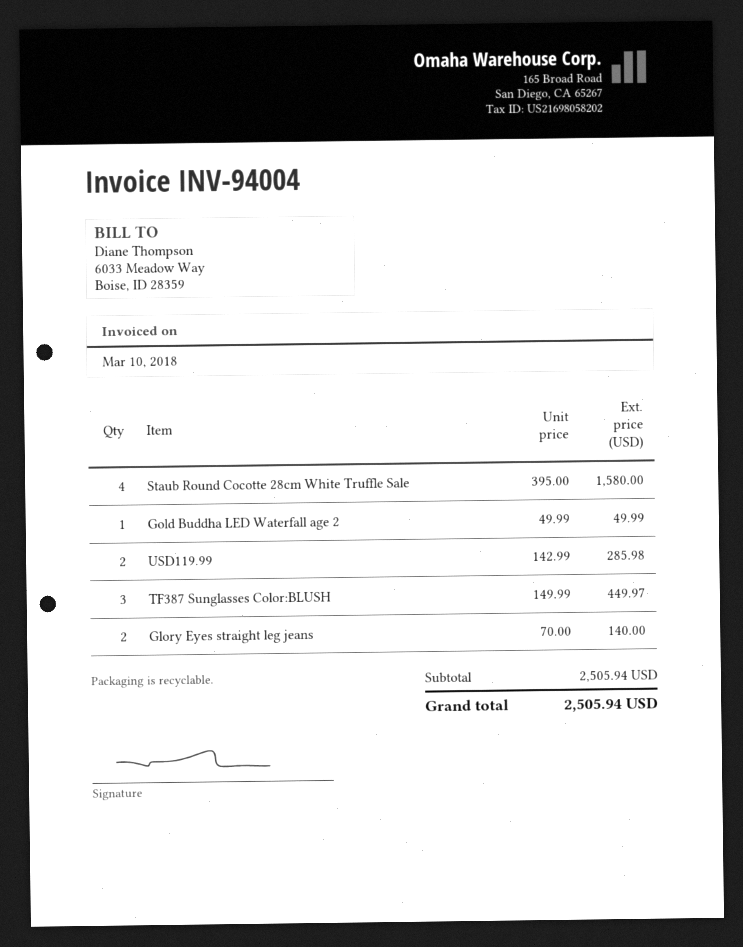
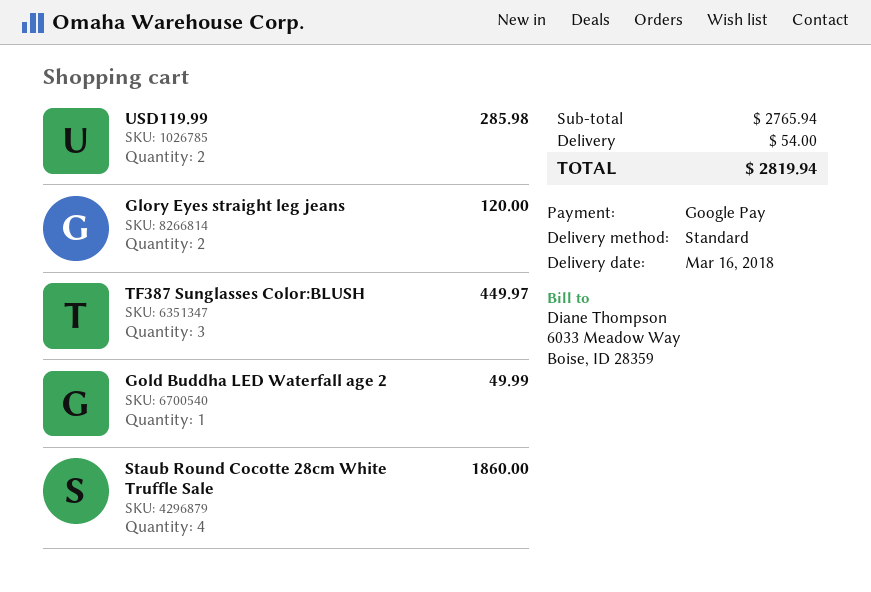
Staub Round Cocotte 28cm White Truffle Sale: 4 for 1580.00 -> 4 for 1860.00
Glory Eyes straight leg jeans: 2 for 140.00 -> 2 for 120.00
subtotal: 2505.94 -> 2765.94
shipping: none -> 54.00
total: 2505.94 -> 2819.94

